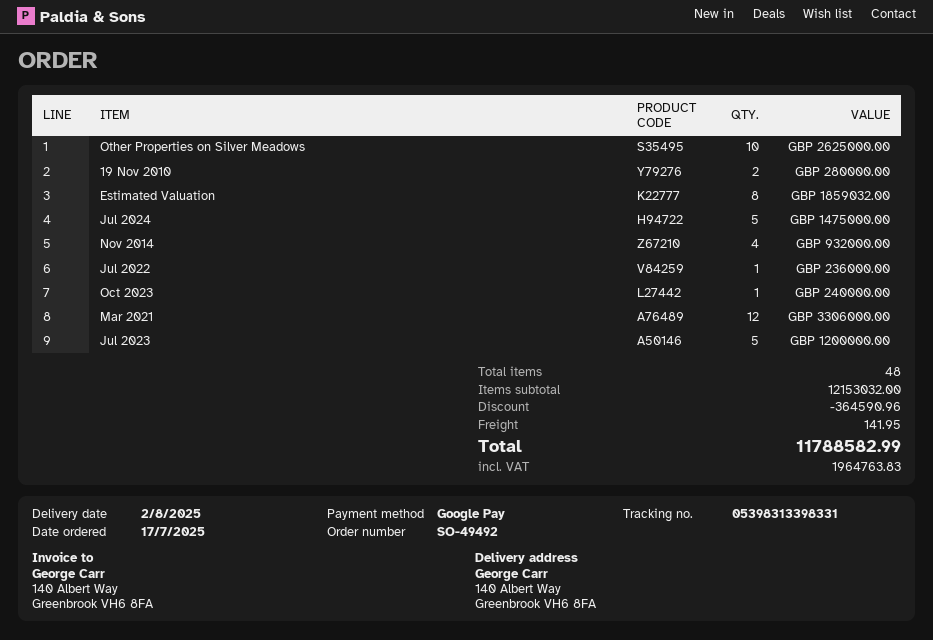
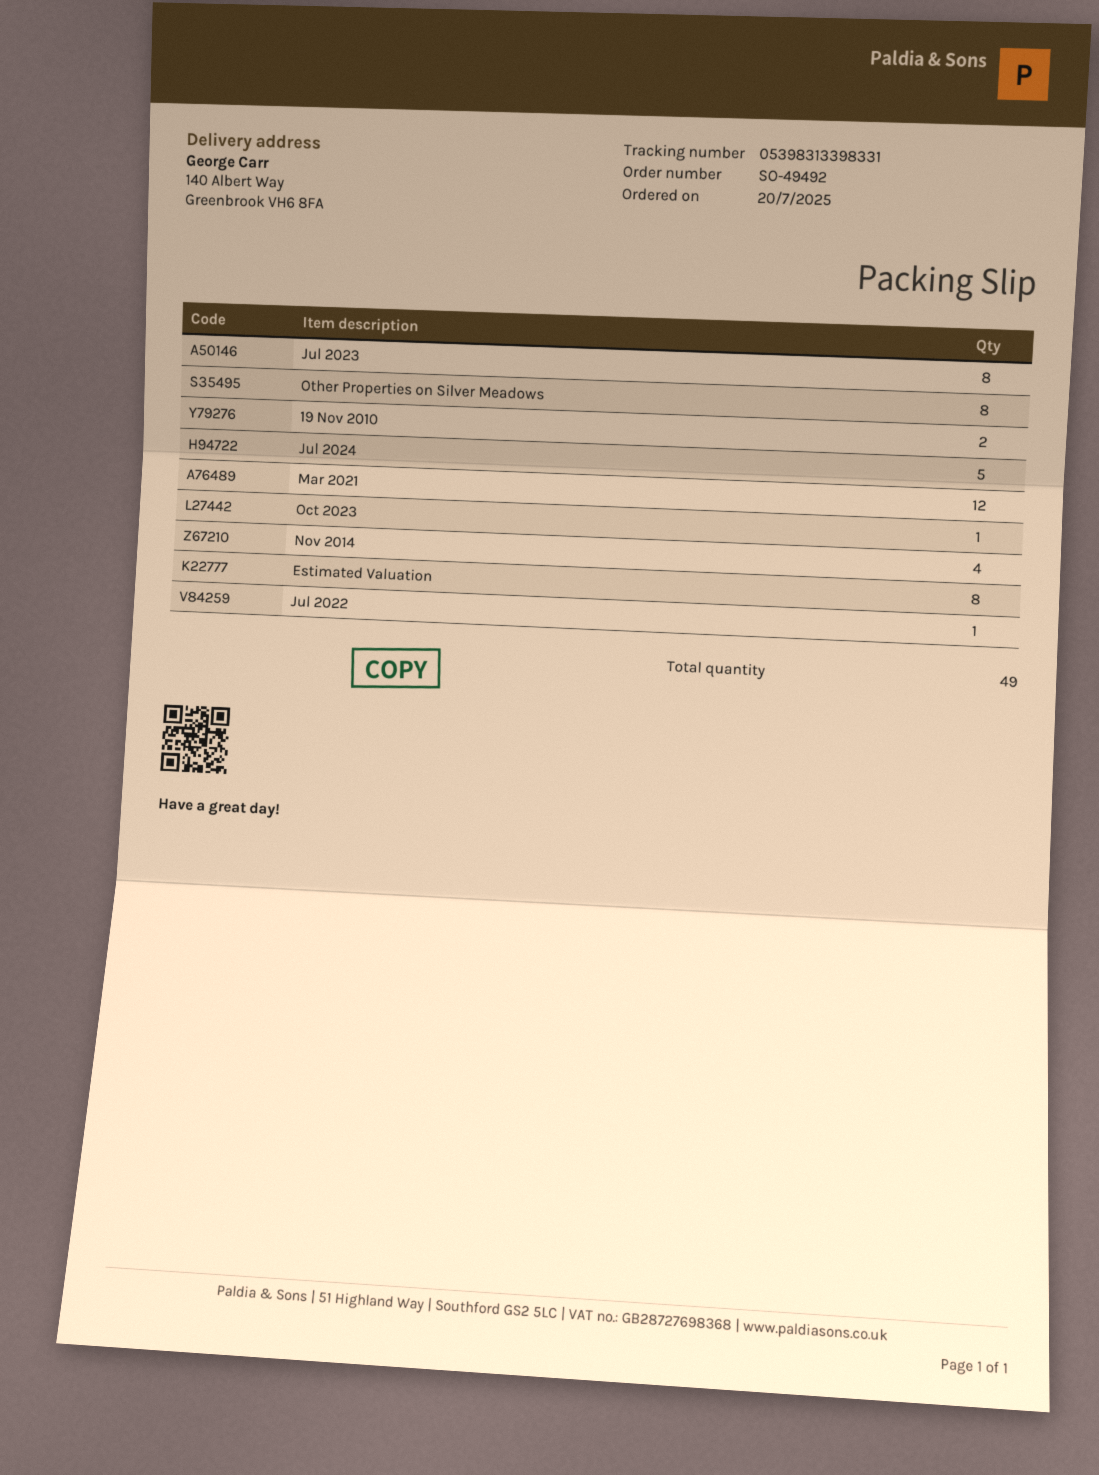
order date: 2025-07-17 -> 2025-07-20
Other Properties on Silver Meadows: 10 -> 8
Jul 2023: 5 -> 8
total quantity: 48 -> 49

